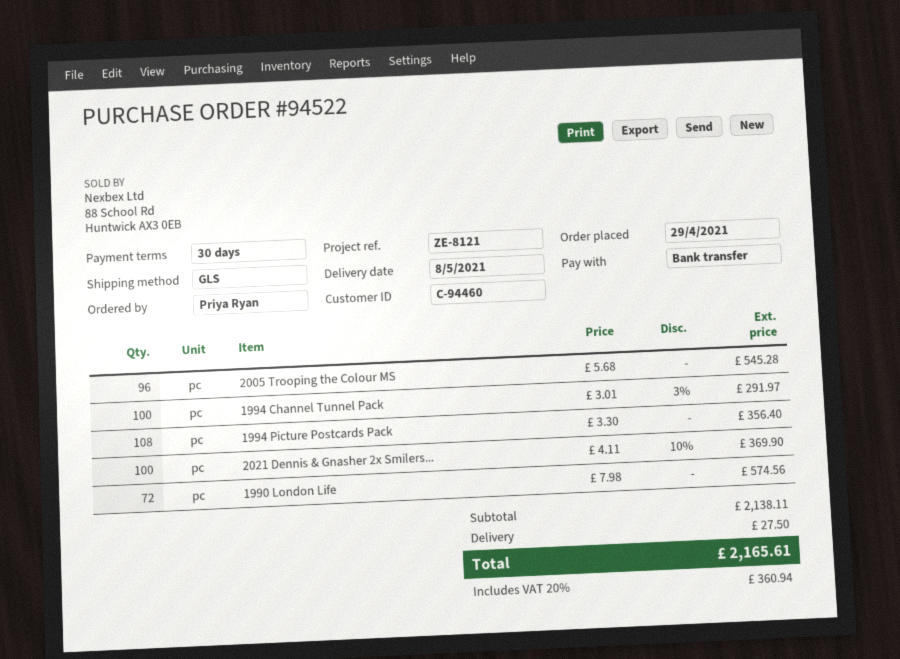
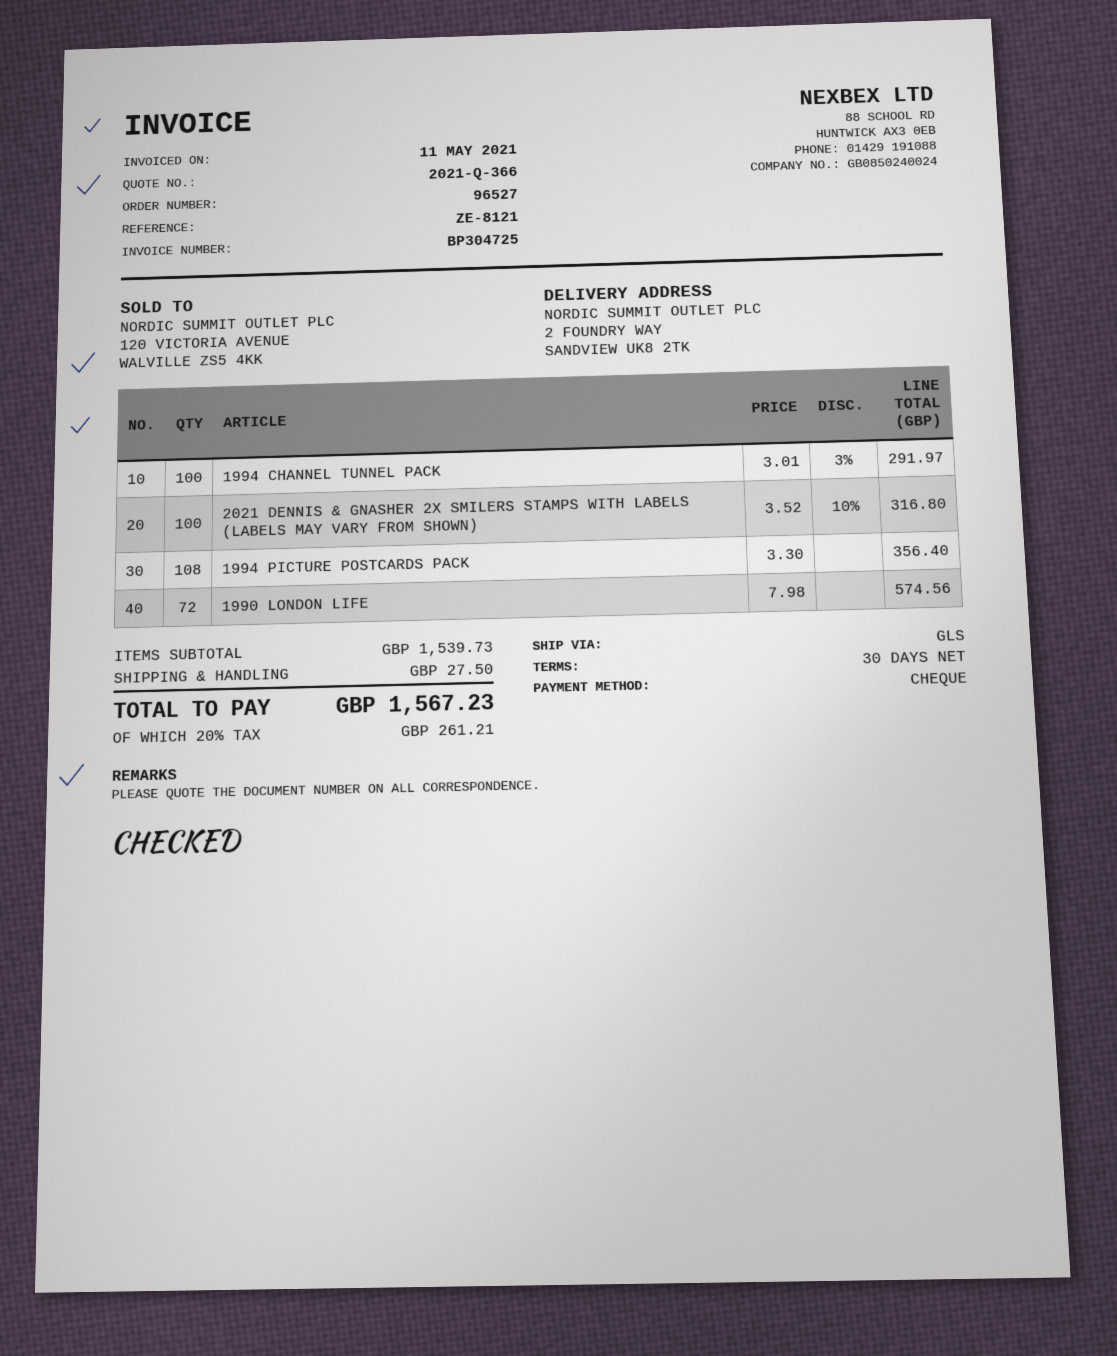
order number: 94522 -> 96527
payment method: bank transfer -> cheque
2005 Trooping the Colour MS: 96 x 5.68 = 545.28 -> none
2021 Dennis & Gnasher 2x Smilers...: 100 x 4.11 - 10% = 369.90 -> 100 x 3.52 - 10% = 316.80
subtotal: 2138.11 -> 1539.73
tax: 20% = 360.94 -> 20% = 261.21
total: 2165.61 -> 1567.23

